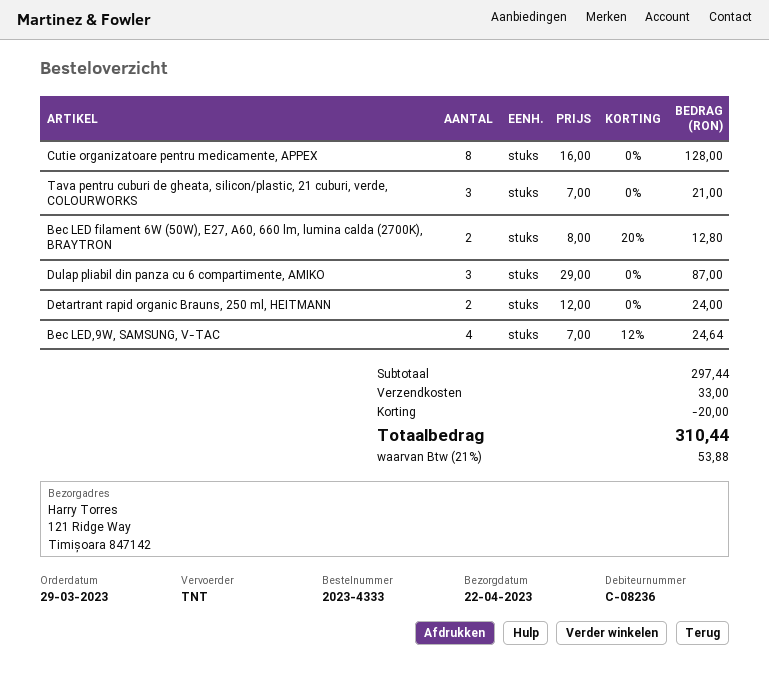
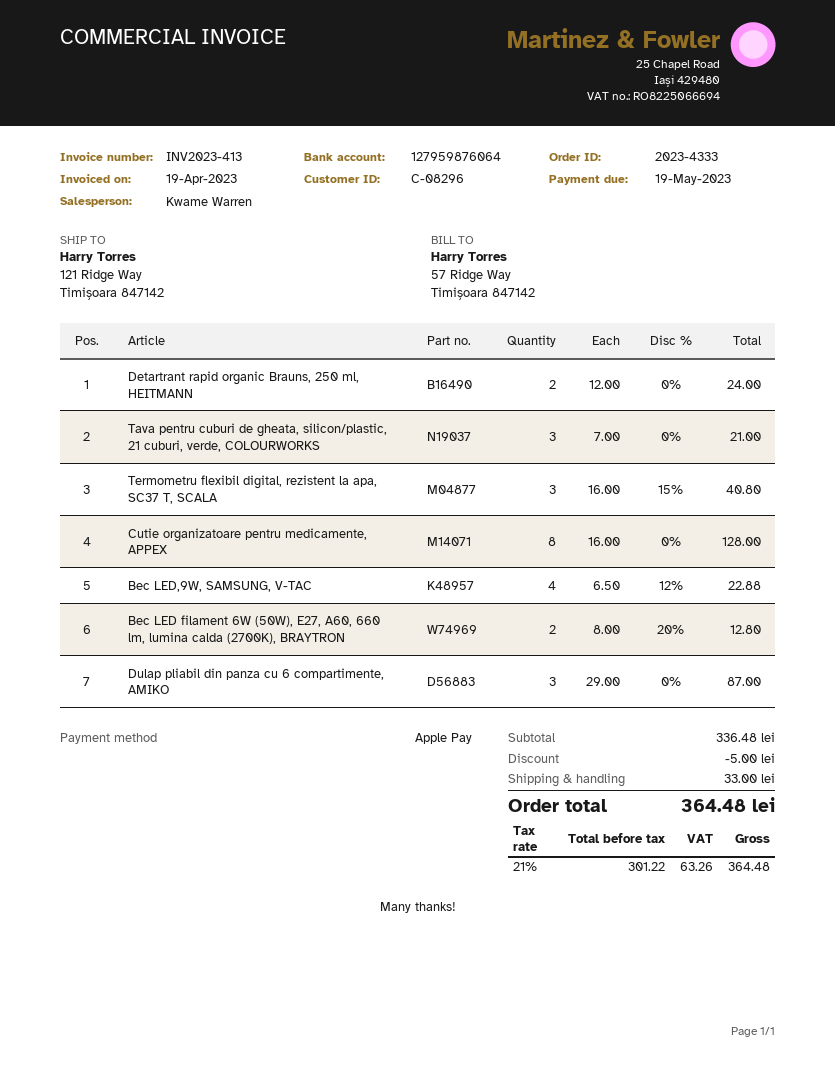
customer number: C-08236 -> C-08296
Bec LED,9W, SAMSUNG, V-TAC: 4 x 7.00 - 12% = 24.64 -> 4 x 6.50 - 12% = 22.88
Termometru flexibil digital, rezistent la apa, SC37 T, SCALA: none -> 3 x 16.00 - 15% = 40.80
subtotal: 297.44 -> 336.48
discount: 20.00 -> 5.00
tax: 21% = 53.88 -> 21% = 63.26
total: 310.44 -> 364.48

